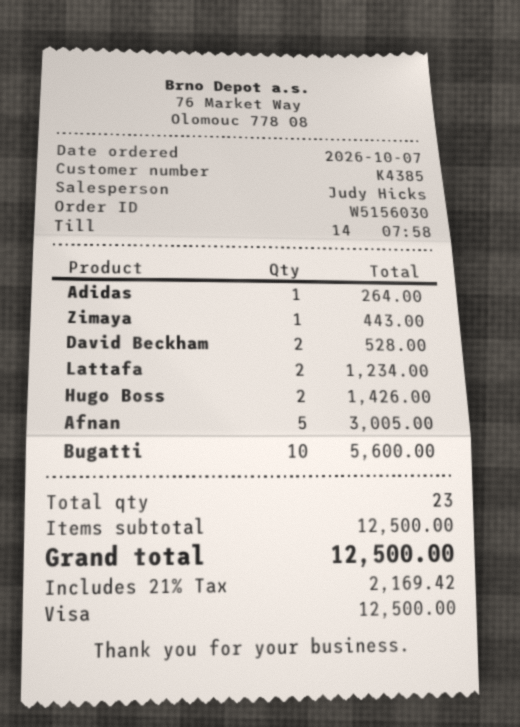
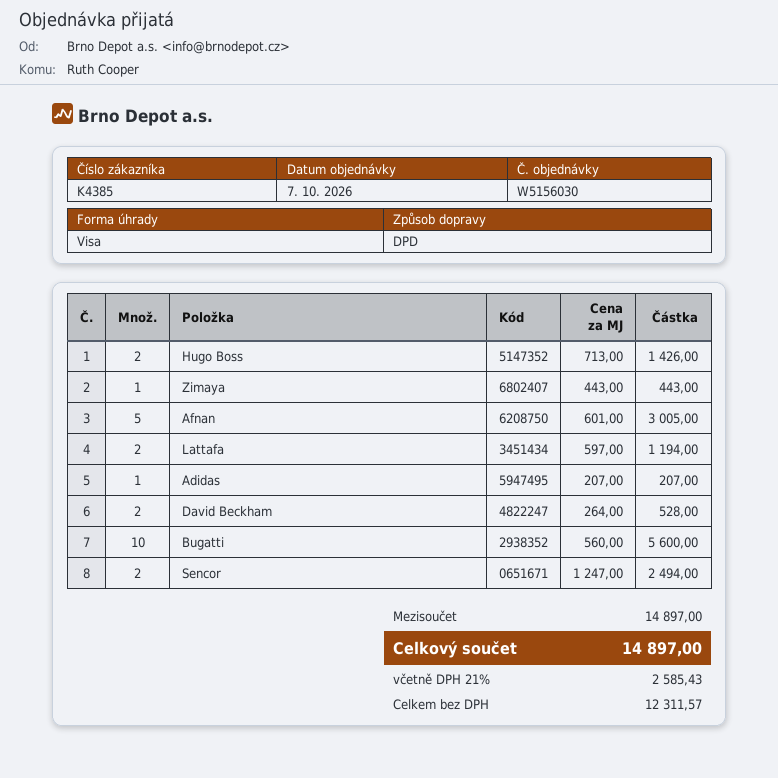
Adidas: 1 for 264.00 -> 1 for 207.00
Lattafa: 2 for 1234.00 -> 2 for 1194.00
Sencor: none -> 2 for 2494.00
subtotal: 12500.00 -> 14897.00
tax: 21% = 2169.42 -> 21% = 2585.43
total: 12500.00 -> 14897.00

